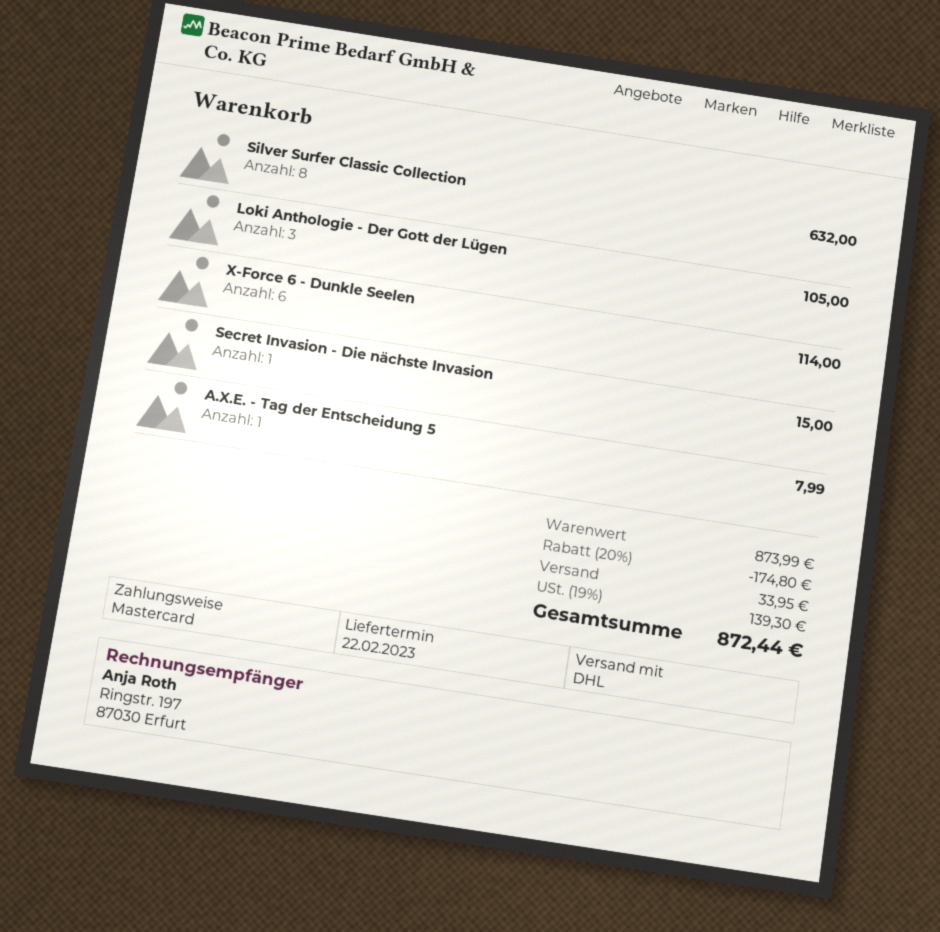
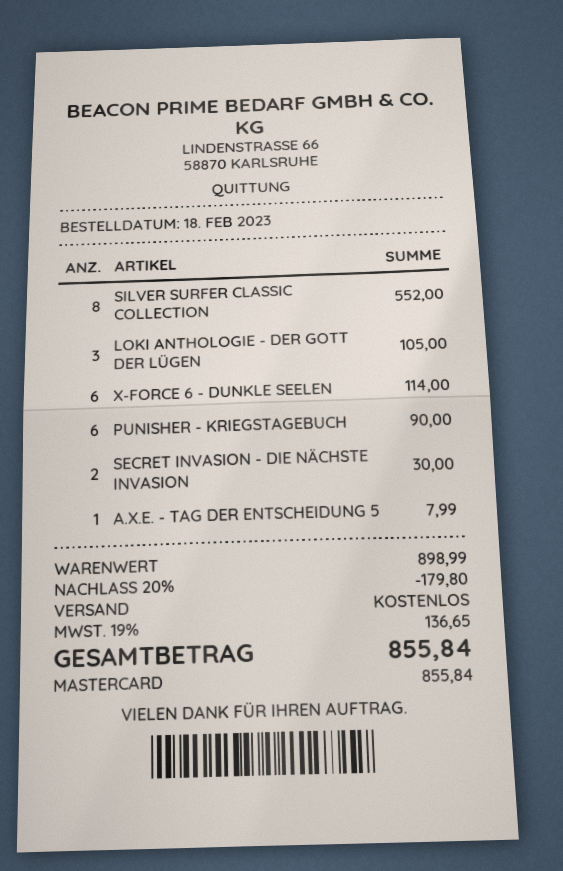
Silver Surfer Classic Collection: 8 for 632.00 -> 8 for 552.00
Secret Invasion - Die nächste Invasion: 1 for 15.00 -> 2 for 30.00
PUNISHER - KRIEGSTAGEBUCH: none -> 6 for 90.00
subtotal: 873.99 -> 898.99
discount: 20% = 174.80 -> 20% = 179.80
shipping: 33.95 -> 0.00
tax: 19% = 139.30 -> 19% = 136.65
total: 872.44 -> 855.84

